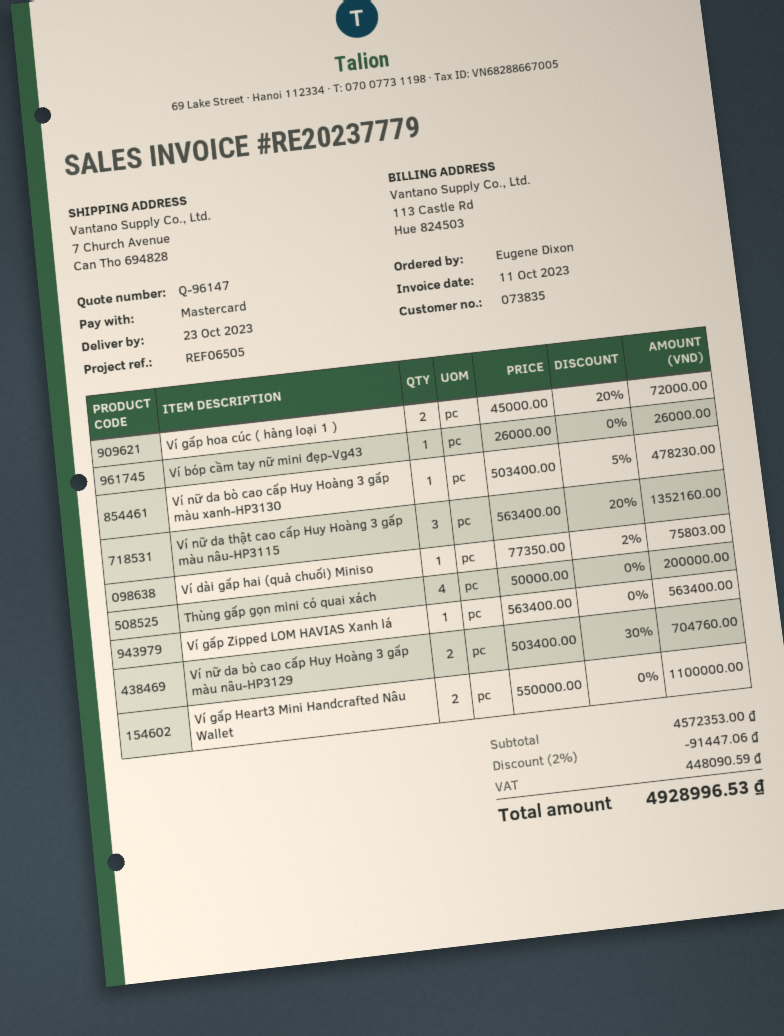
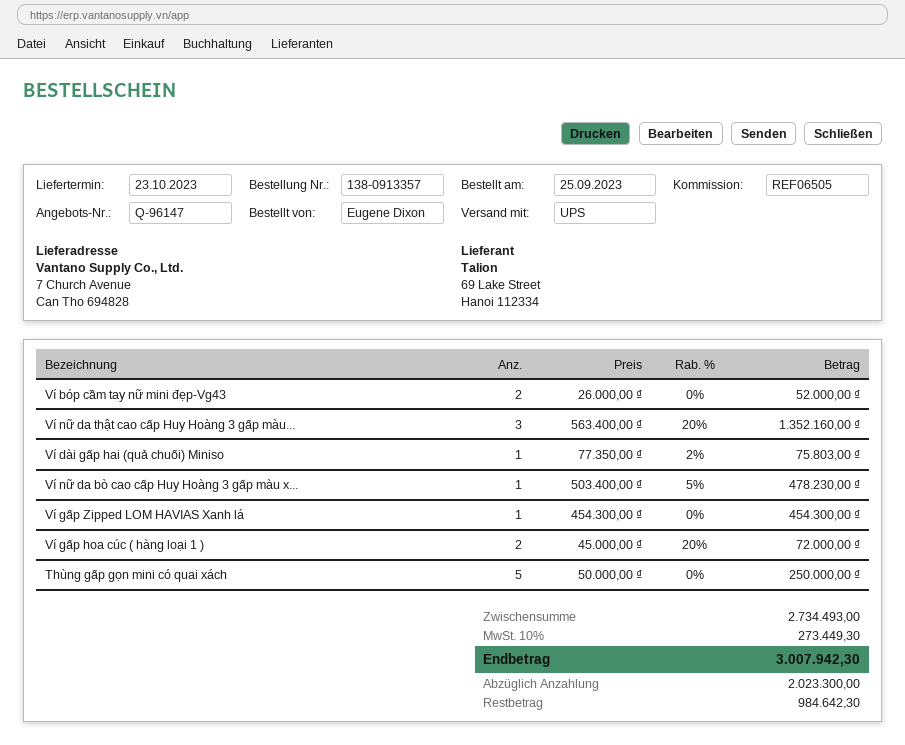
Ví bóp cầm tay nữ mini đẹp-Vg43: 1 x 26000.00 = 26000.00 -> 2 x 26000.00 = 52000.00
Thùng gấp gọn mini có quai xách: 4 x 50000.00 = 200000.00 -> 5 x 50000.00 = 250000.00
Ví gấp Zipped LOM HAVIAS Xanh lá: 1 x 563400.00 = 563400.00 -> 1 x 454300.00 = 454300.00
Ví nữ da bò cao cấp Huy Hoàng 3 gấp màu nâu-HP3129: 2 x 503400.00 - 30% = 704760.00 -> none
Ví gấp Heart3 Mini Handcrafted Nâu Wallet: 2 x 550000.00 = 1100000.00 -> none
subtotal: 4572353.00 -> 2734493.00
discount: 2% = 91447.06 -> none
tax: 448090.59 -> 273449.30
total: 4928996.53 -> 3007942.30

